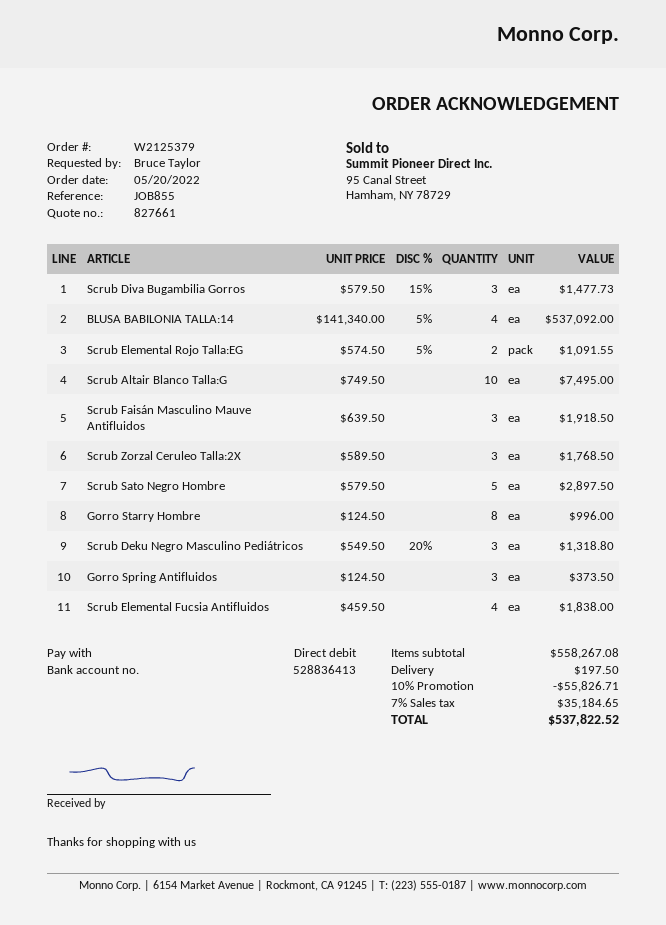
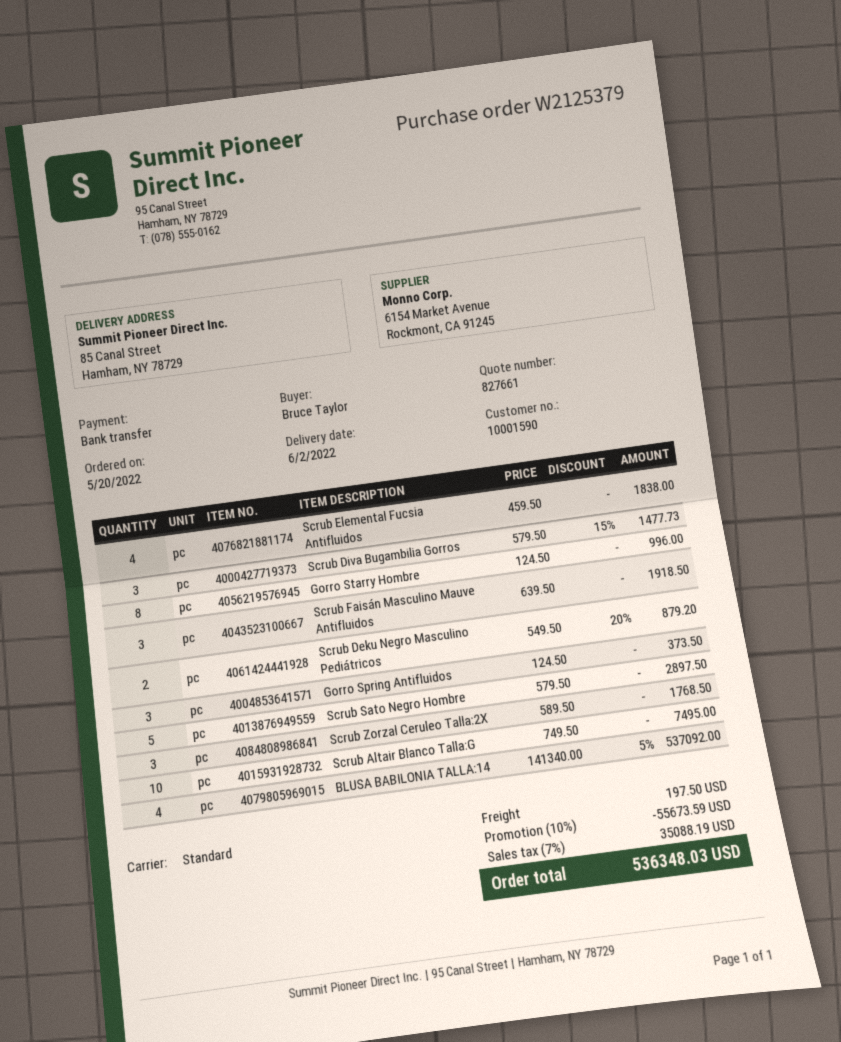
payment method: direct debit -> bank transfer
Scrub Elemental Rojo Talla:EG: 2 x 574.50 - 5% = 1091.55 -> none
Scrub Deku Negro Masculino Pediátricos: 3 x 549.50 - 20% = 1318.80 -> 2 x 549.50 - 20% = 879.20
discount: 10% = 55826.71 -> 10% = 55673.59
tax: 7% = 35184.65 -> 7% = 35088.19
total: 537822.52 -> 536348.03

